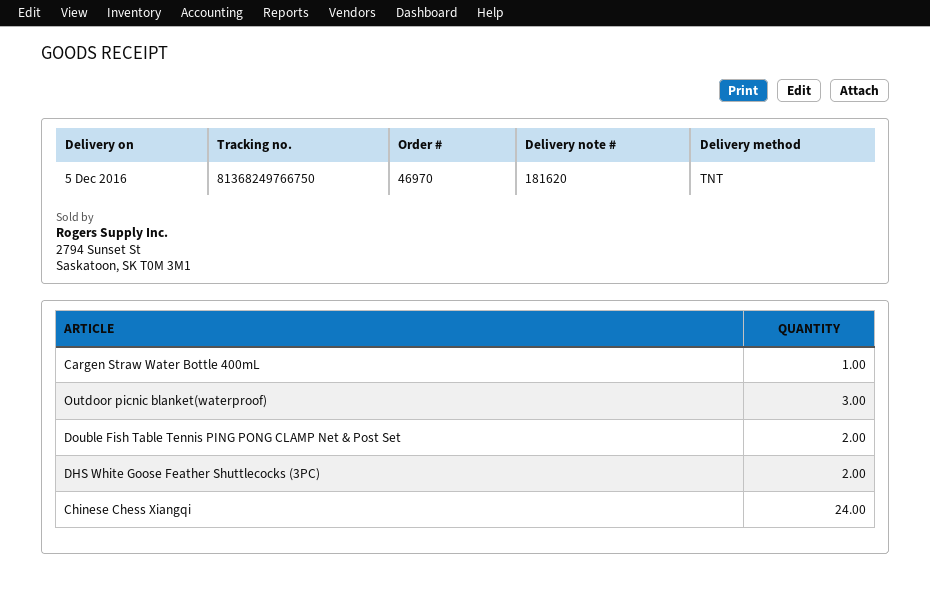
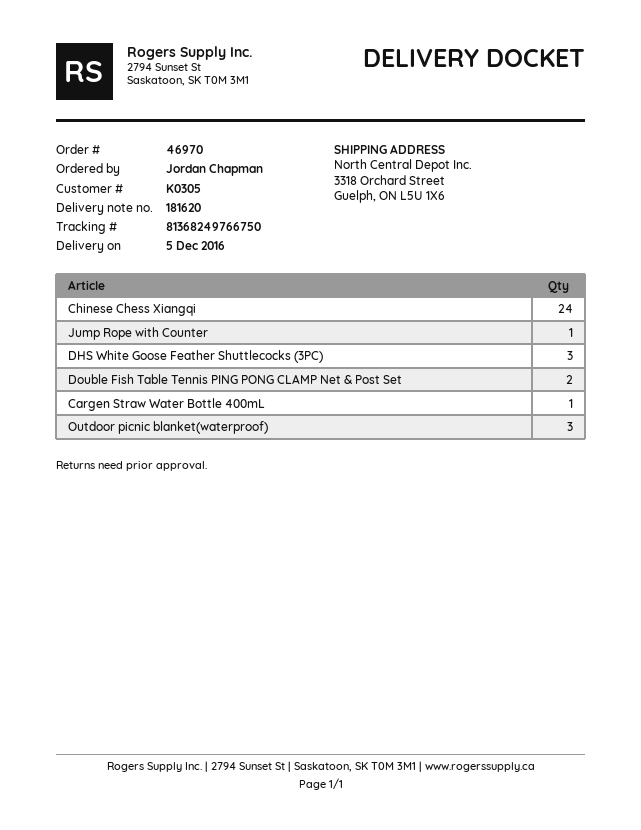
DHS White Goose Feather Shuttlecocks (3PC): 2 -> 3
Jump Rope with Counter: none -> 1

